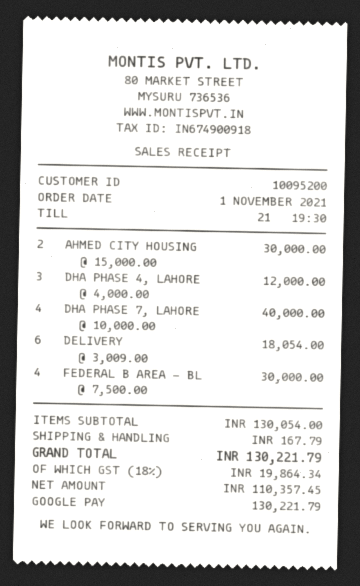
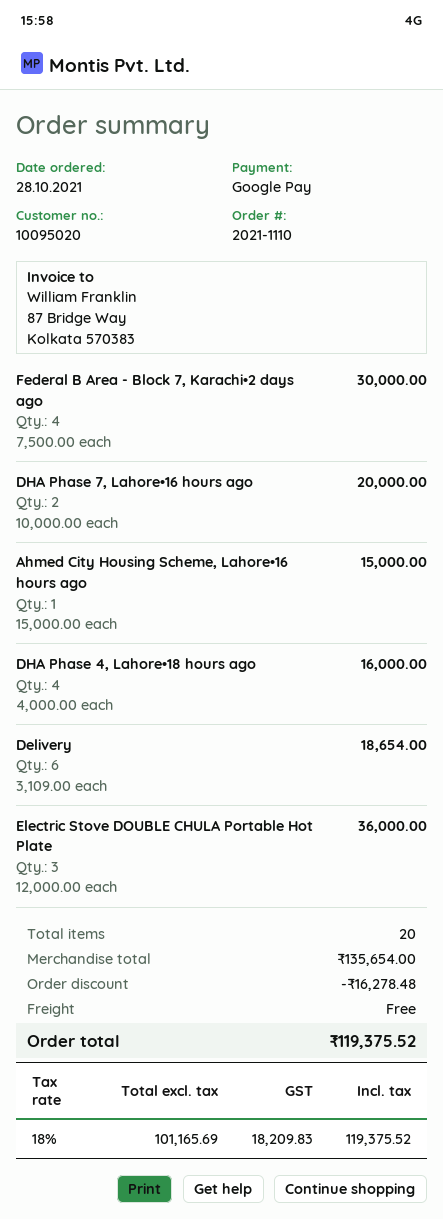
order date: 2021-11-01 -> 2021-10-28
customer number: 10095200 -> 10095020
AHMED CITY HOUSING: 2 x 15000.00 = 30000.00 -> 1 x 15000.00 = 15000.00
DHA PHASE 4, LAHORE: 3 x 4000.00 = 12000.00 -> 4 x 4000.00 = 16000.00
DHA PHASE 7, LAHORE: 4 x 10000.00 = 40000.00 -> 2 x 10000.00 = 20000.00
DELIVERY: 6 x 3009.00 = 18054.00 -> 6 x 3109.00 = 18654.00
Electric Stove DOUBLE CHULA Portable Hot Plate: none -> 3 x 12000.00 = 36000.00
subtotal: 130054.00 -> 135654.00
discount: none -> 16278.48
shipping: 167.79 -> 0.00
net: 110357.45 -> 101165.69
tax: 18% = 19864.34 -> 18% = 18209.83
total: 130221.79 -> 119375.52

